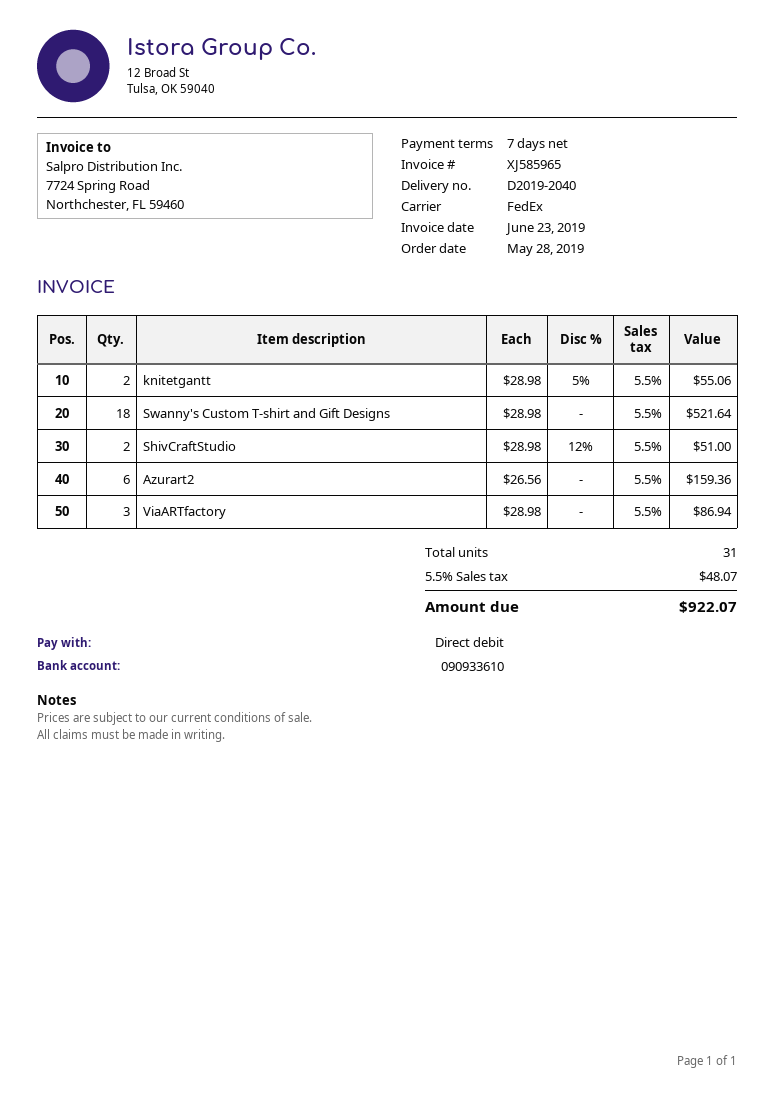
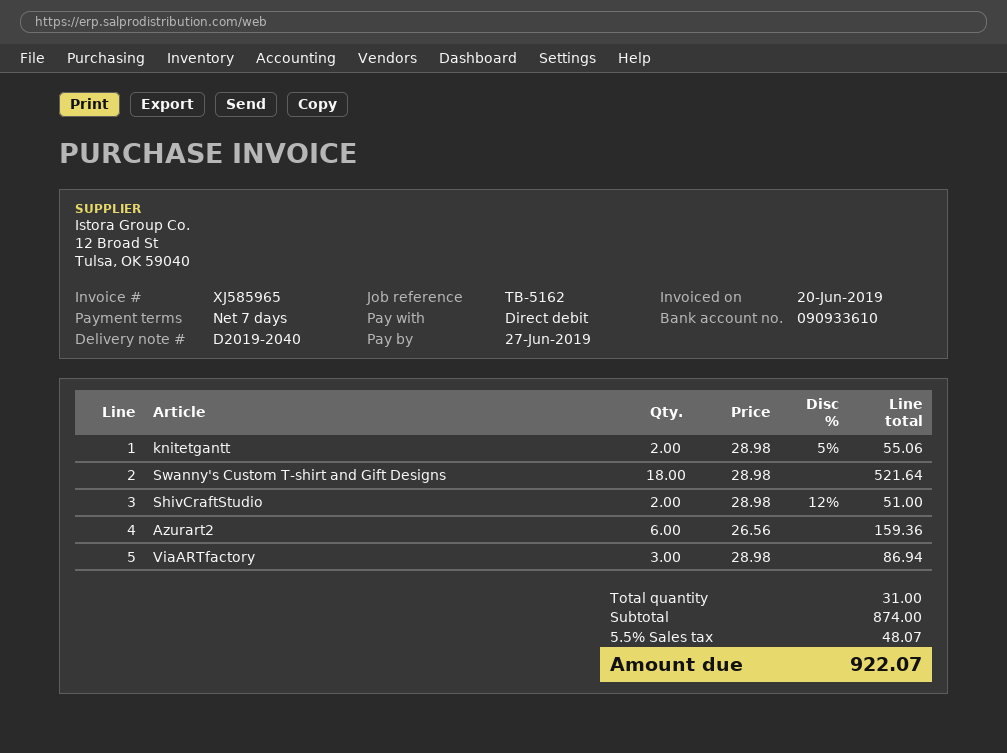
invoice date: 2019-06-23 -> 2019-06-20

